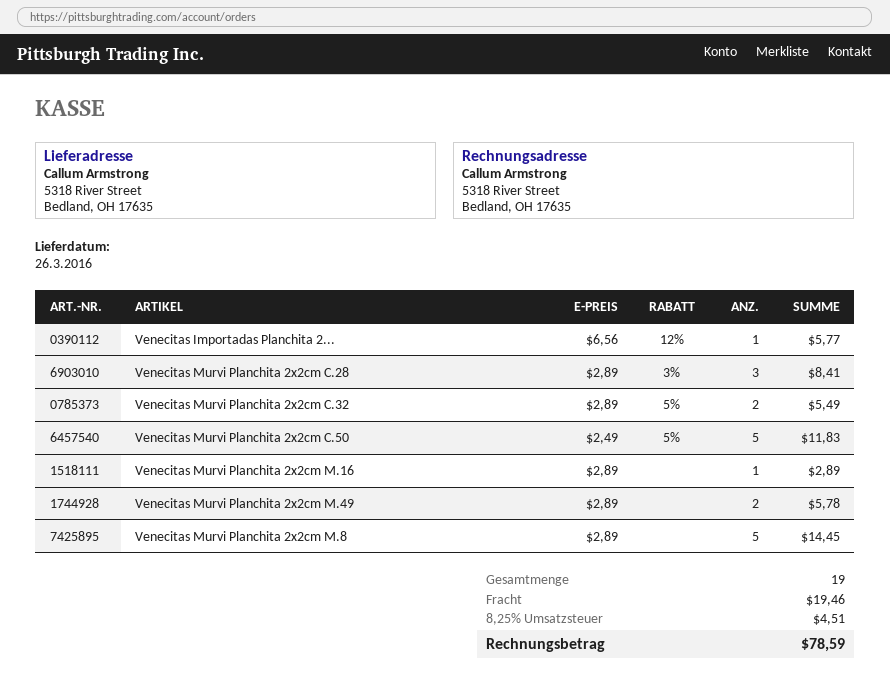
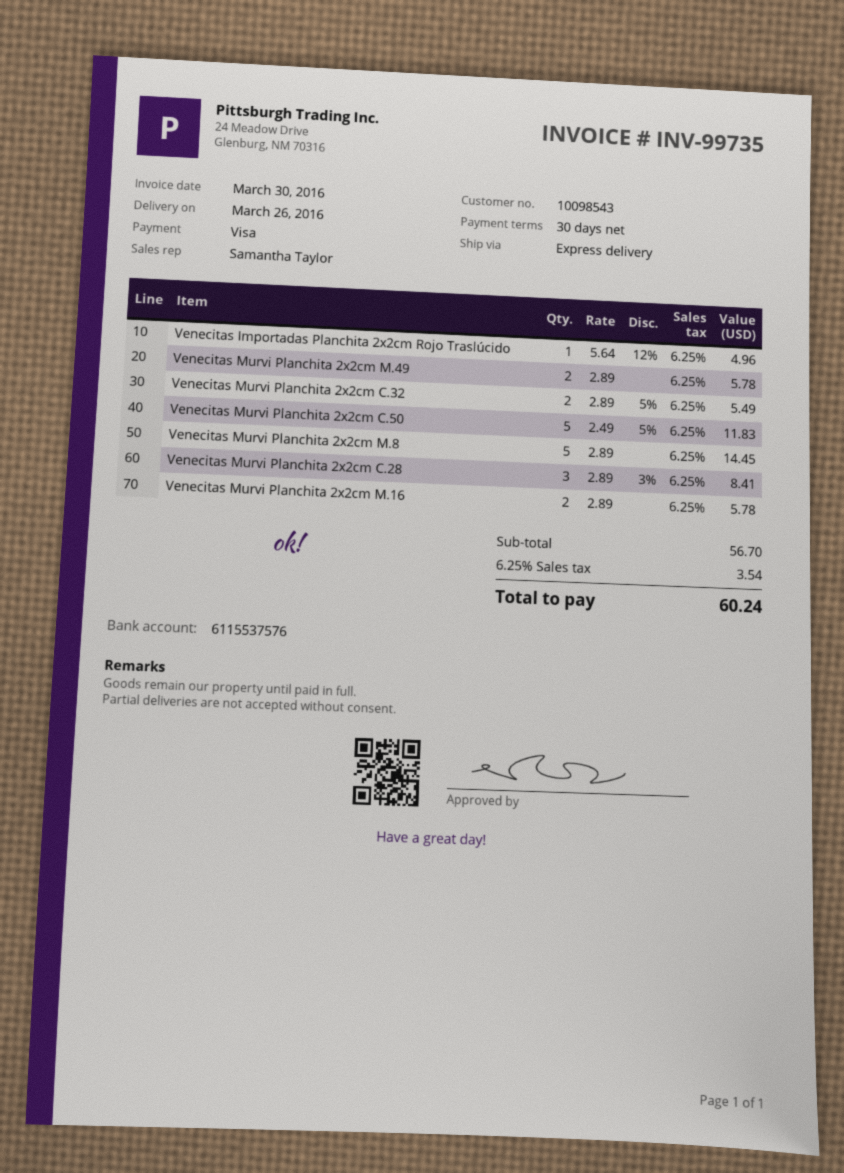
Venecitas Importadas Planchita 2...: 1 x 6.56 - 12% = 5.77 -> 1 x 5.64 - 12% = 4.96
Venecitas Murvi Planchita 2x2cm M.16: 1 x 2.89 = 2.89 -> 2 x 2.89 = 5.78
shipping: 19.46 -> none
tax: 8.25% = 4.51 -> 6.25% = 3.54
total: 78.59 -> 60.24

